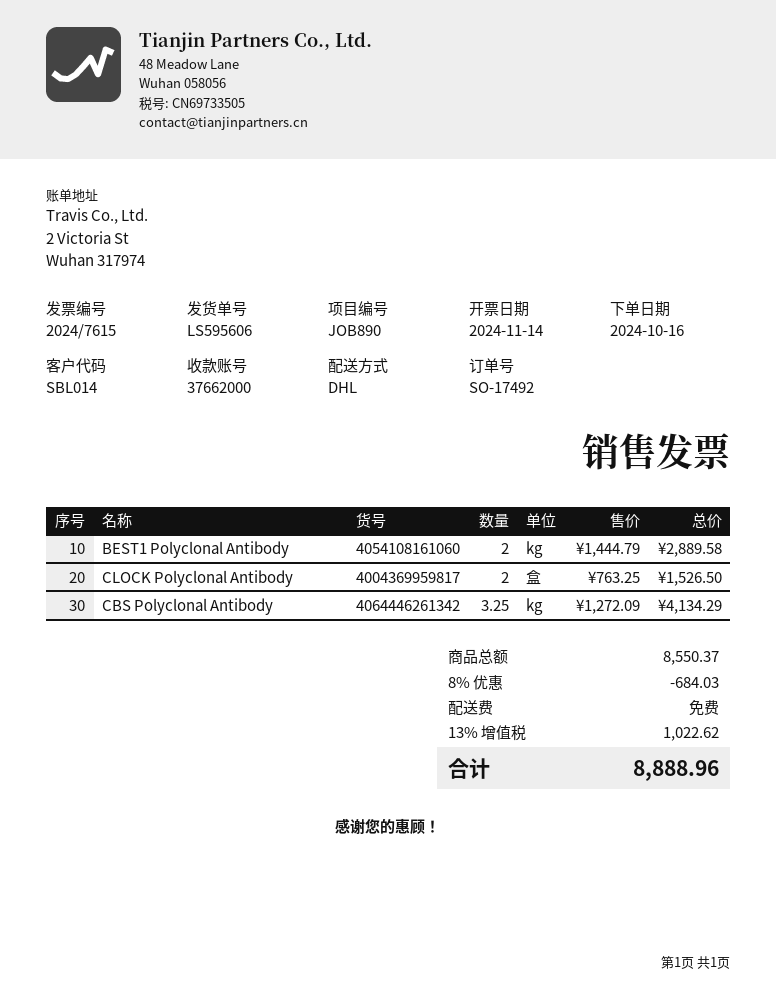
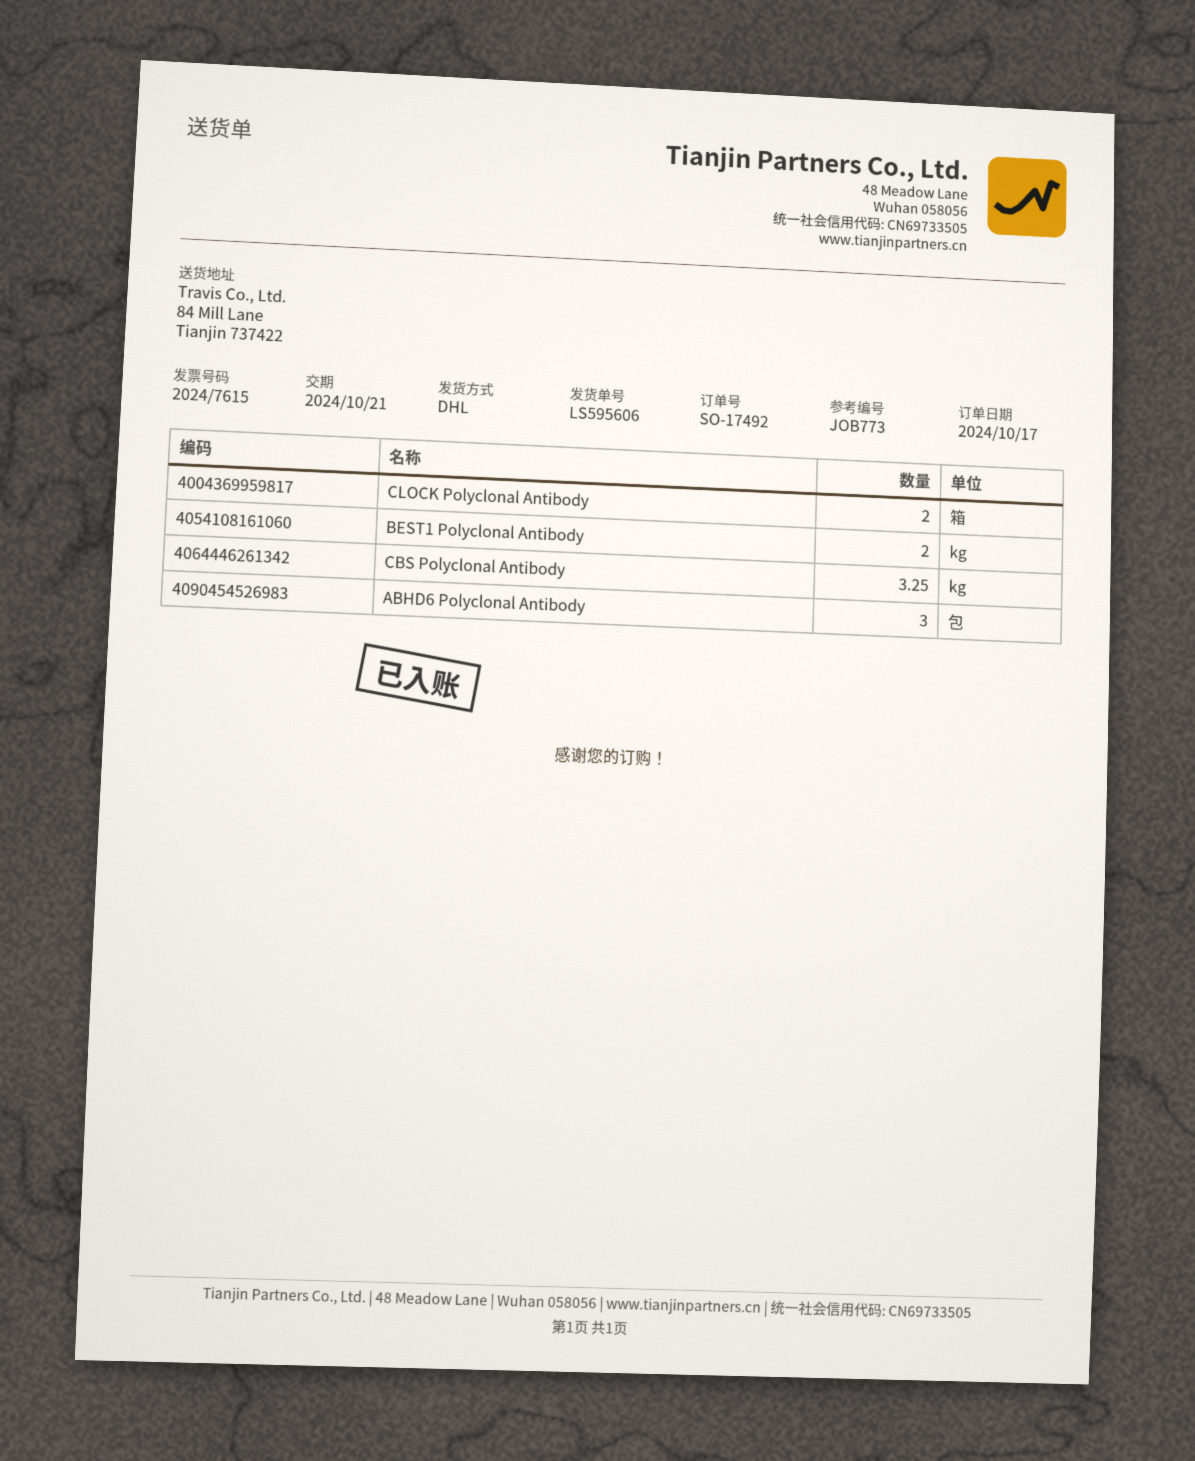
order date: 2024-10-16 -> 2024-10-17
reference: JOB890 -> JOB773
ABHD6 Polyclonal Antibody: none -> 3

